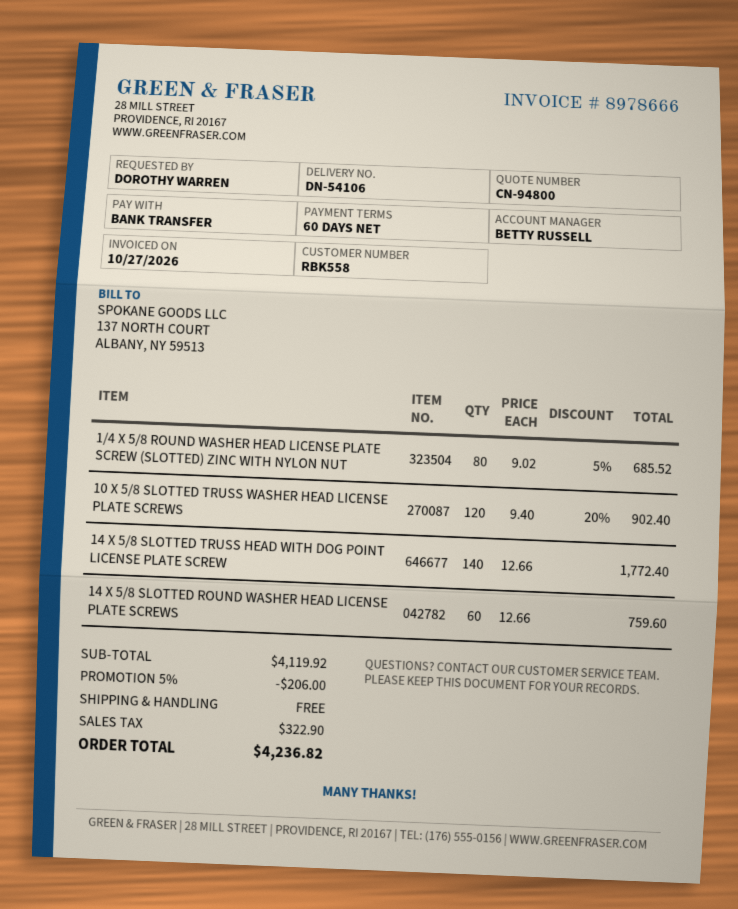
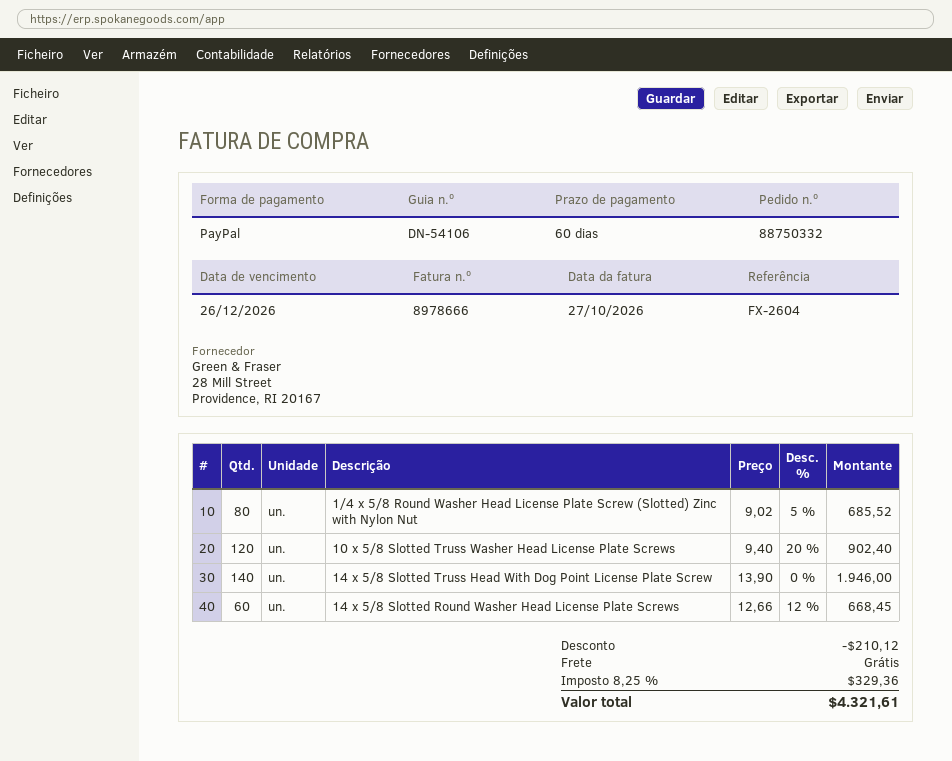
payment method: bank transfer -> PayPal
14 X 5/8 SLOTTED TRUSS HEAD WITH DOG POINT LICENSE PLATE SCREW: 140 x 12.66 = 1772.40 -> 140 x 13.90 = 1946.00
14 X 5/8 SLOTTED ROUND WASHER HEAD LICENSE PLATE SCREWS: 60 x 12.66 = 759.60 -> 60 x 12.66 - 12% = 668.45
discount: 206.00 -> 210.12
tax: 322.90 -> 329.36
total: 4236.82 -> 4321.61

